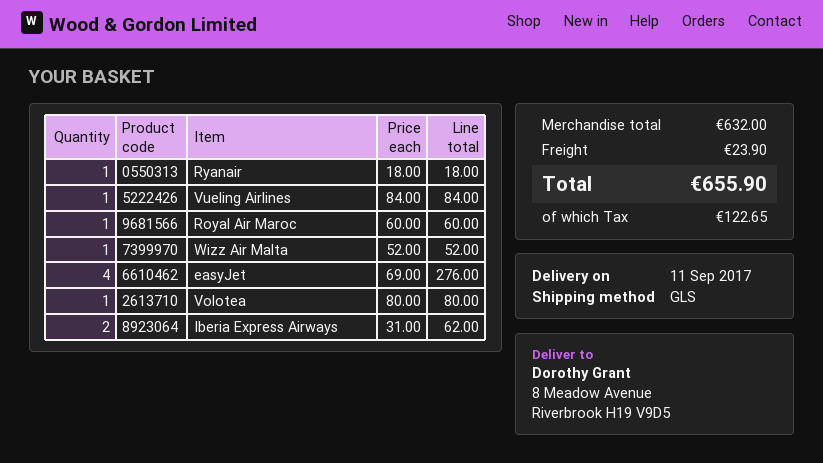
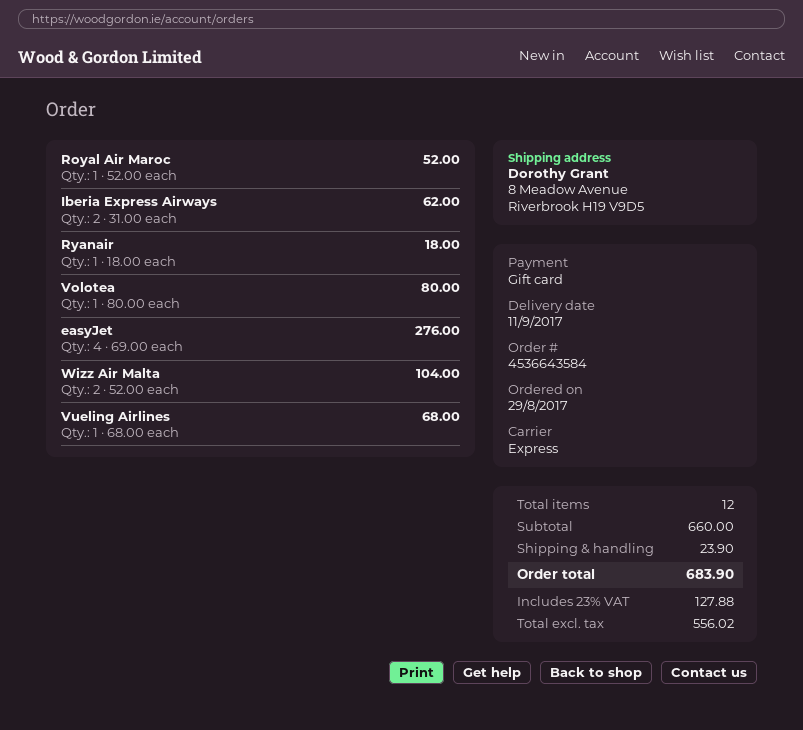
shipping method: GLS -> express
Vueling Airlines: 1 x 84.00 = 84.00 -> 1 x 68.00 = 68.00
Royal Air Maroc: 1 x 60.00 = 60.00 -> 1 x 52.00 = 52.00
Wizz Air Malta: 1 x 52.00 = 52.00 -> 2 x 52.00 = 104.00
subtotal: 632.00 -> 660.00
tax: 122.65 -> 127.88
total: 655.90 -> 683.90

